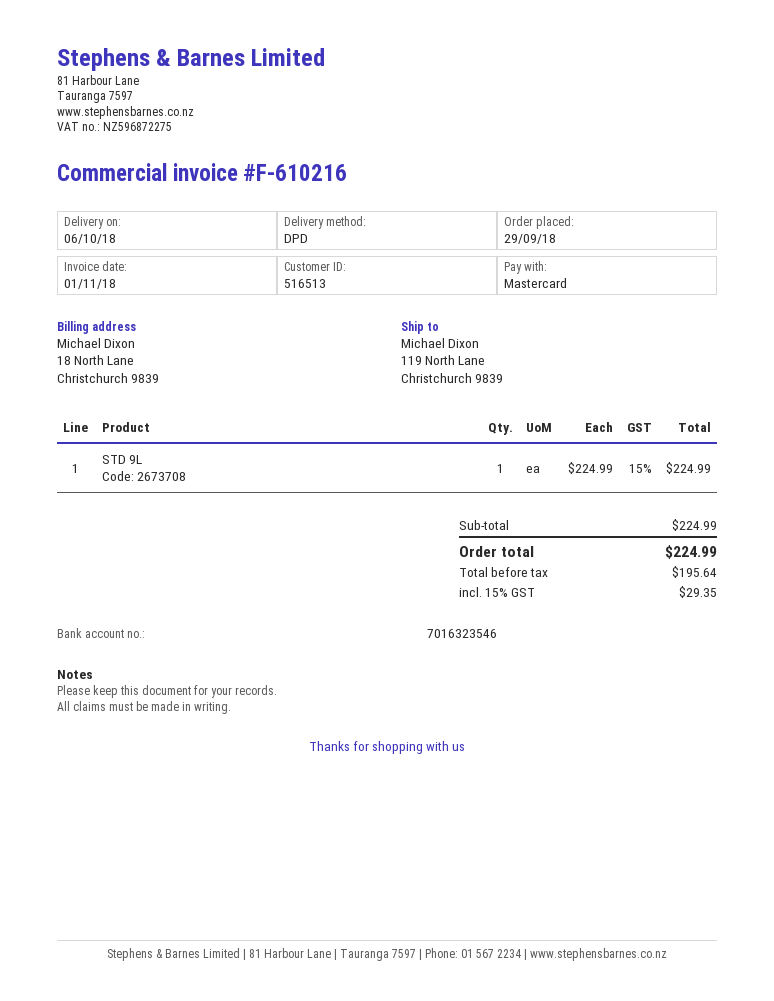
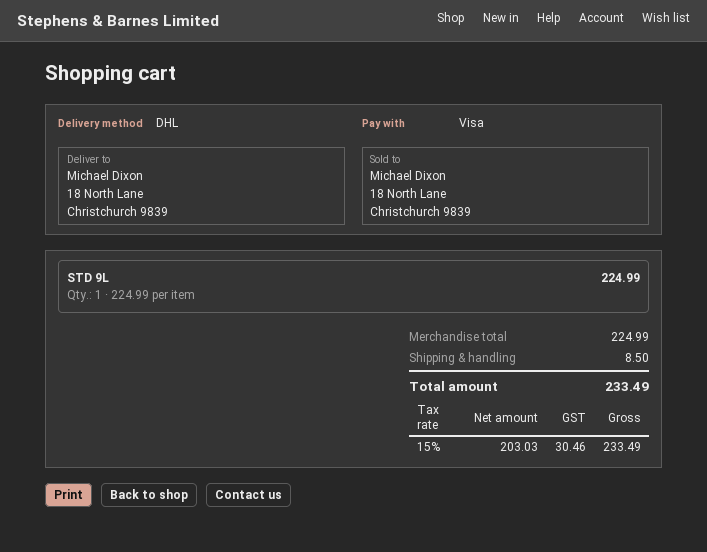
payment method: Mastercard -> Visa
shipping method: DPD -> DHL
ship to: 119 North Lane, Christchurch 9839 -> 18 North Lane, Christchurch 9839
shipping: none -> 8.50
net: 195.64 -> 203.03
tax: 15% = 29.35 -> 15% = 30.46
total: 224.99 -> 233.49

